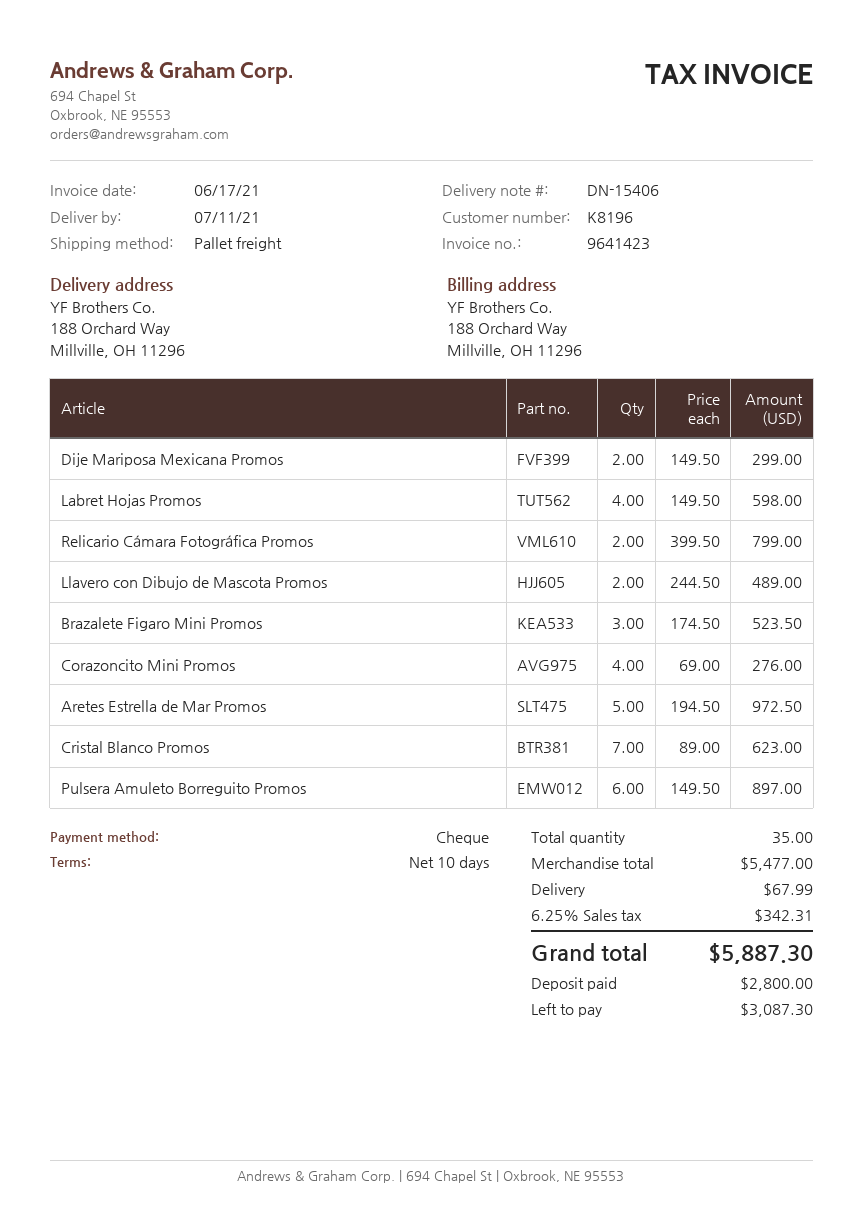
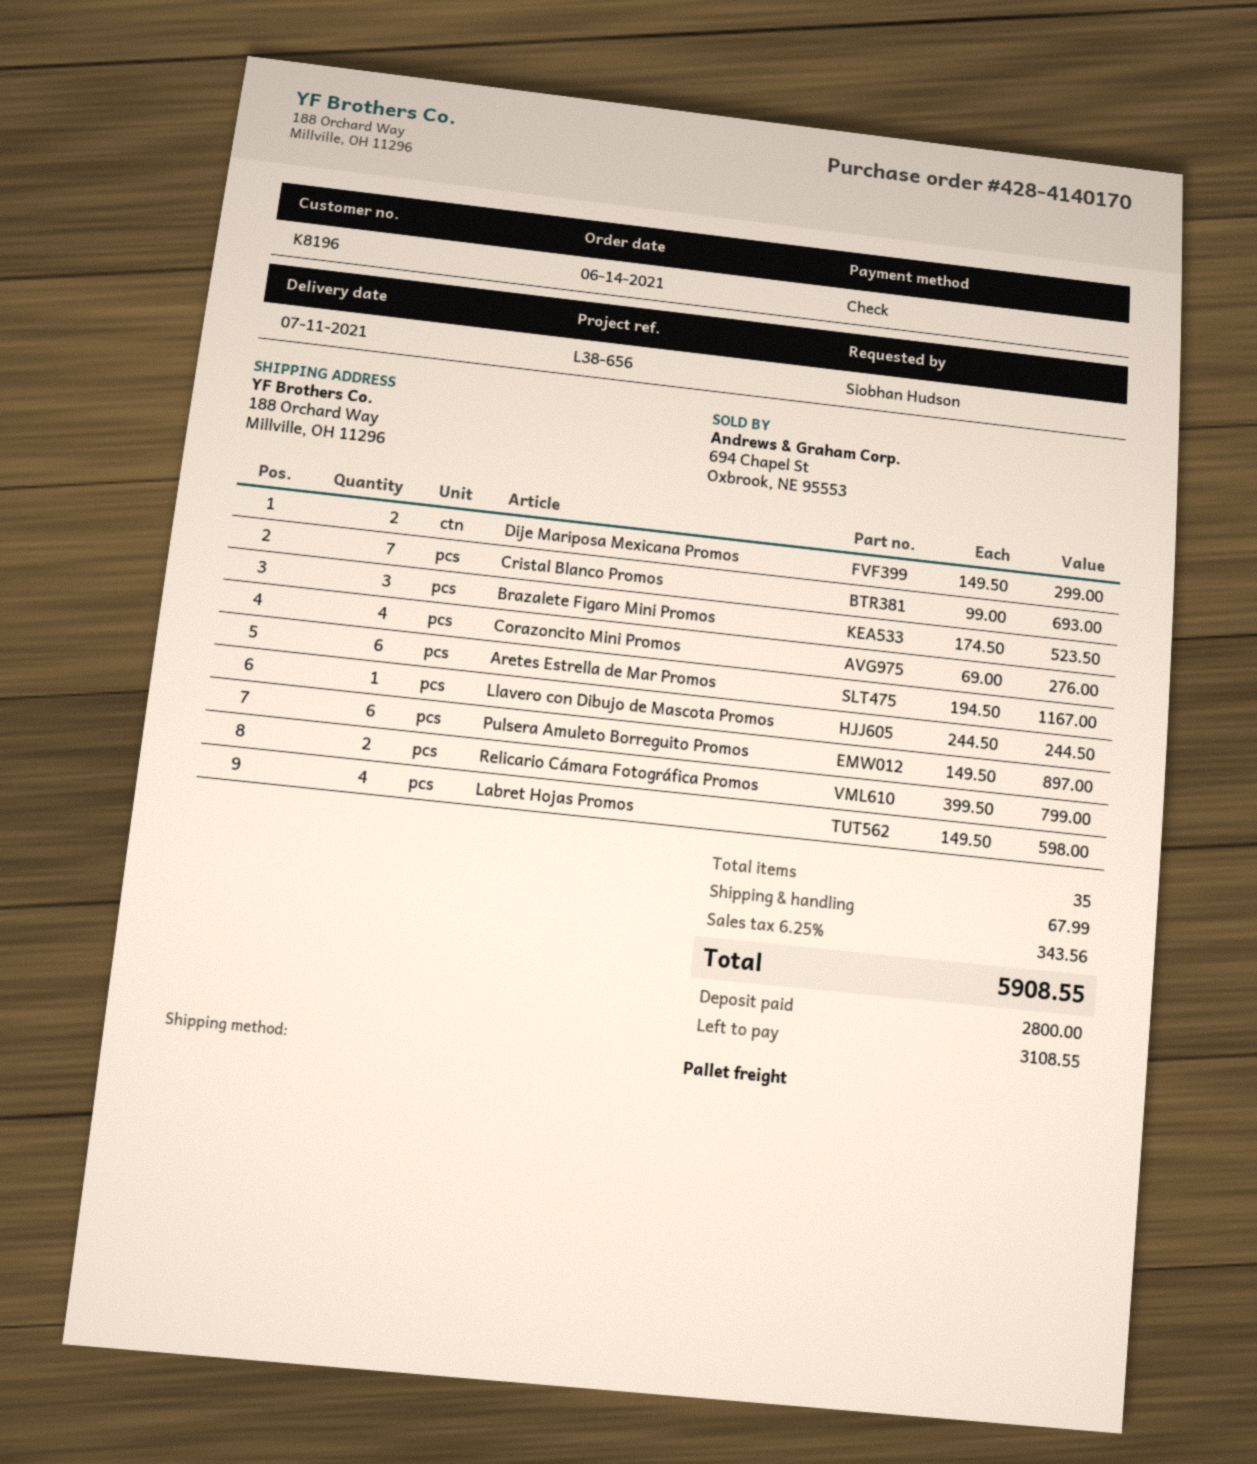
Llavero con Dibujo de Mascota Promos: 2 x 244.50 = 489.00 -> 1 x 244.50 = 244.50
Aretes Estrella de Mar Promos: 5 x 194.50 = 972.50 -> 6 x 194.50 = 1167.00
Cristal Blanco Promos: 7 x 89.00 = 623.00 -> 7 x 99.00 = 693.00
tax: 6.25% = 342.31 -> 6.25% = 343.56
total: 5887.30 -> 5908.55
balance: 3087.30 -> 3108.55

